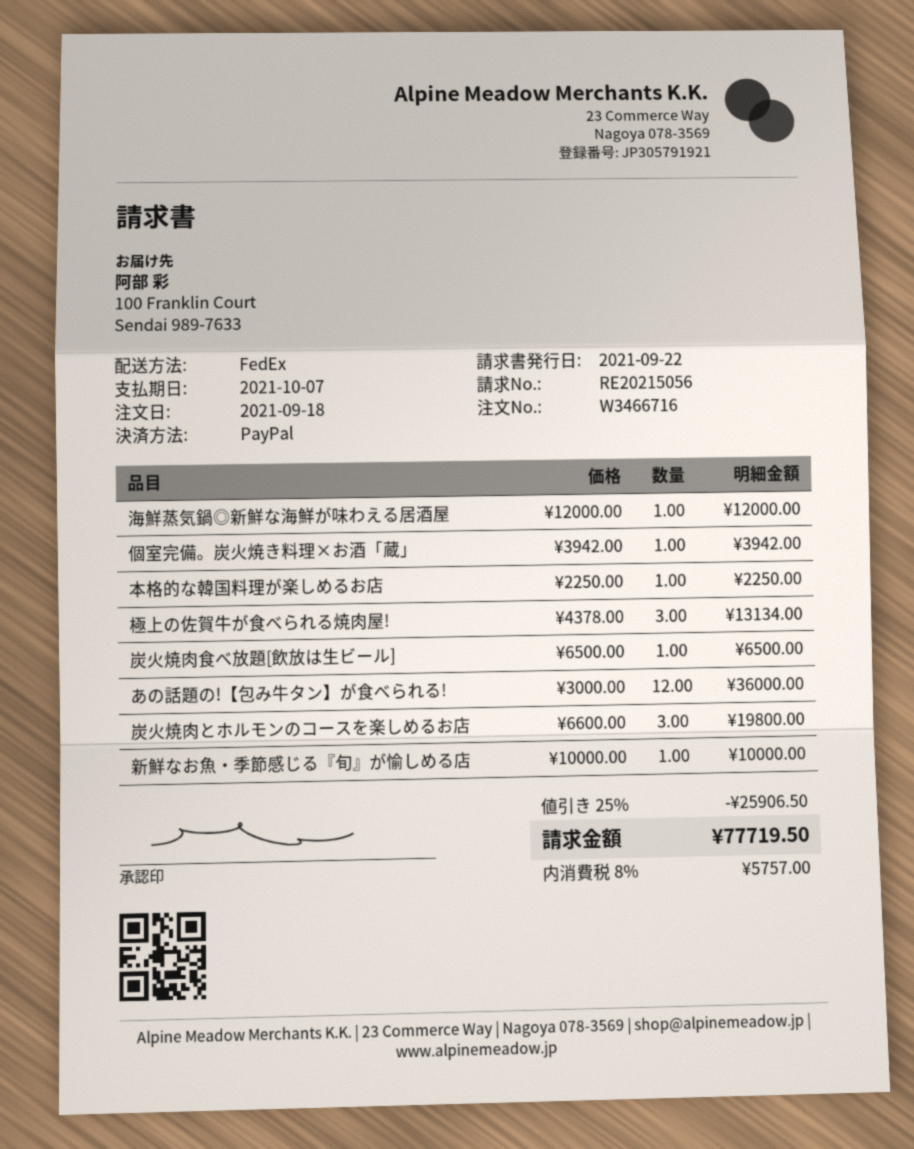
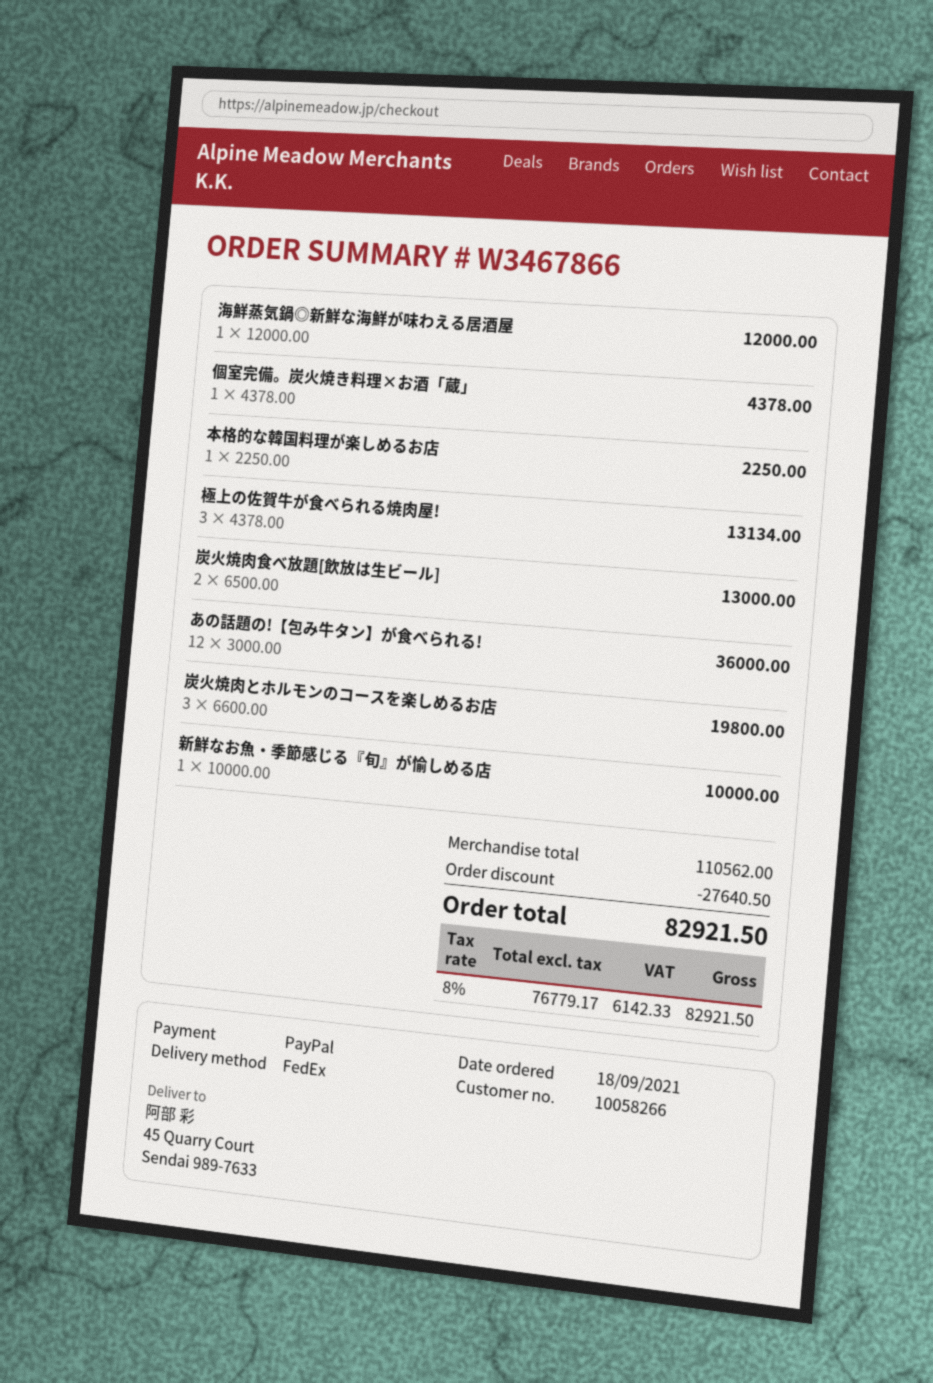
order number: W3466716 -> W3467866
ship to: 100 Franklin Court, Sendai 989-7633 -> 45 Quarry Court, Sendai 989-7633
個室完備。炭火焼き料理×お酒「蔵」: 1 x 3942.00 = 3942.00 -> 1 x 4378.00 = 4378.00
炭火焼肉食べ放題[飲放は生ビール]: 1 x 6500.00 = 6500.00 -> 2 x 6500.00 = 13000.00
discount: 25906.50 -> 27640.50
tax: 8% = 5757.00 -> 8% = 6142.33
total: 77719.50 -> 82921.50

